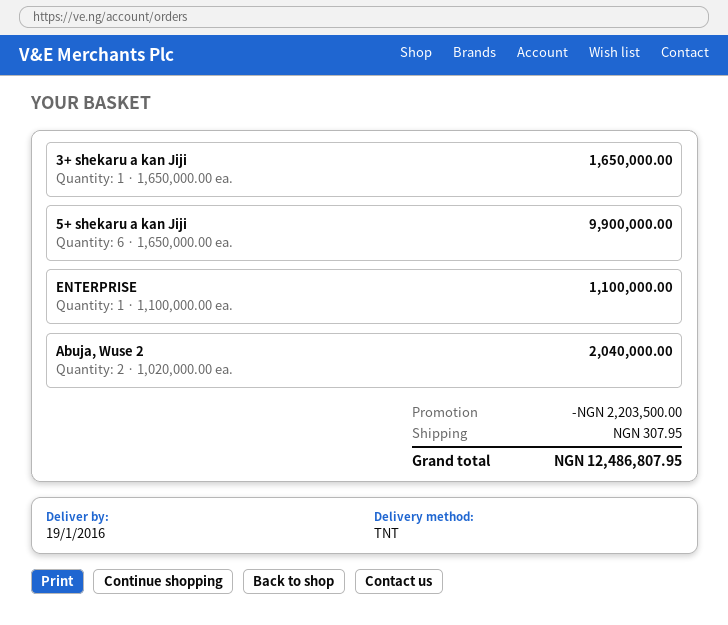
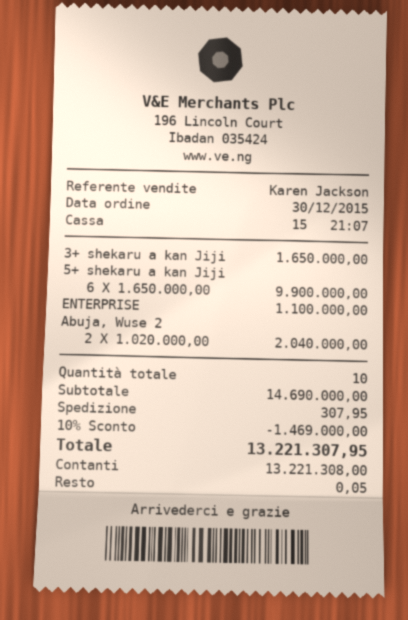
discount: 2203500.00 -> 1469000.00
total: 12486807.95 -> 13221307.95

